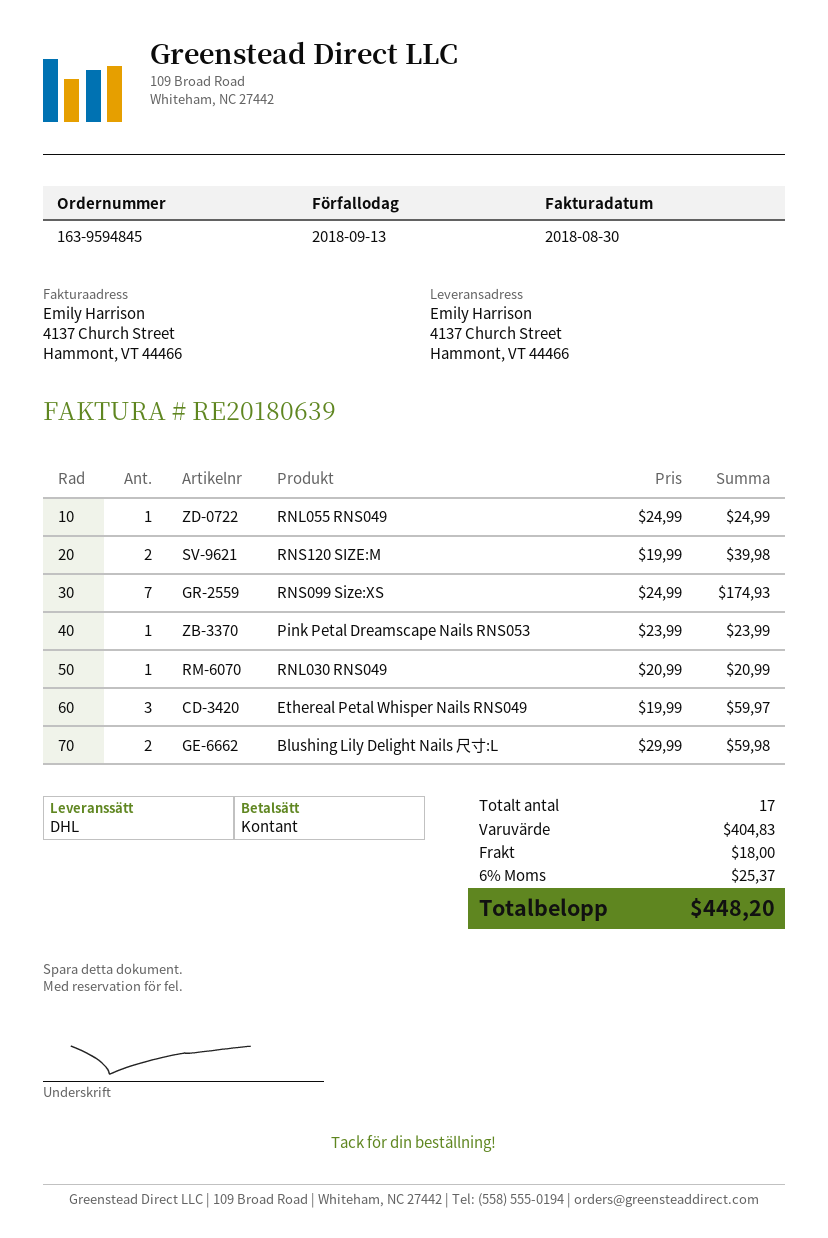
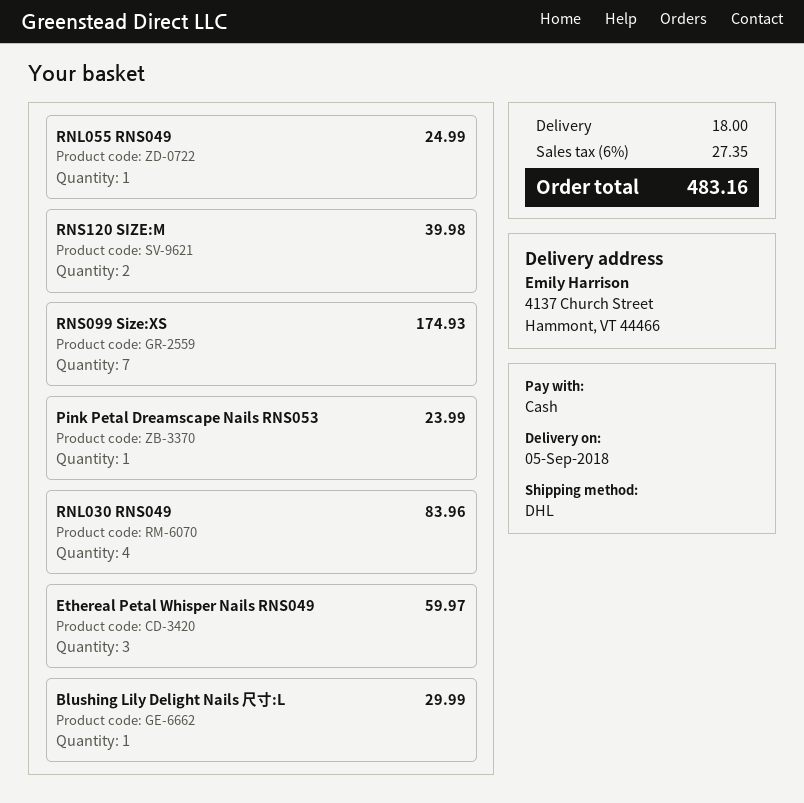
RNL030 RNS049: 1 for 20.99 -> 4 for 83.96
Blushing Lily Delight Nails 尺寸:L: 2 for 59.98 -> 1 for 29.99
tax: 6% = 25.37 -> 6% = 27.35
total: 448.20 -> 483.16

